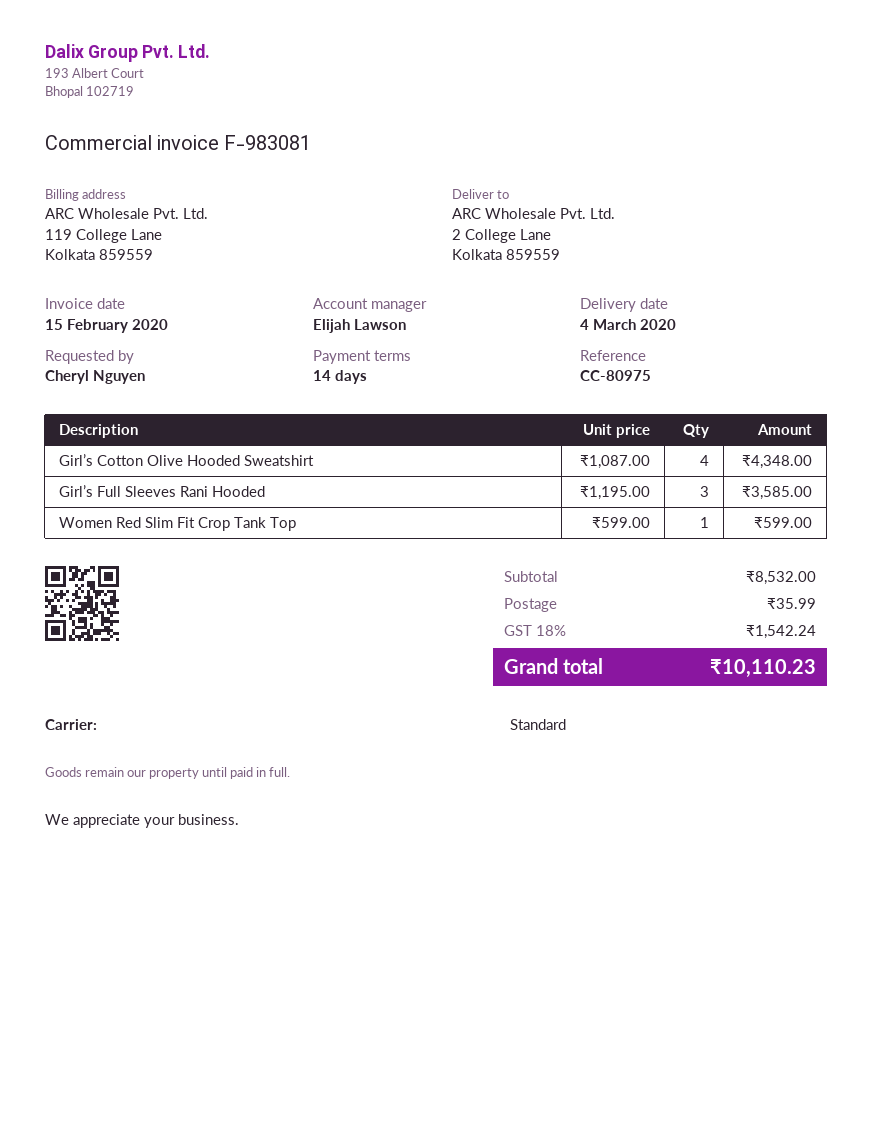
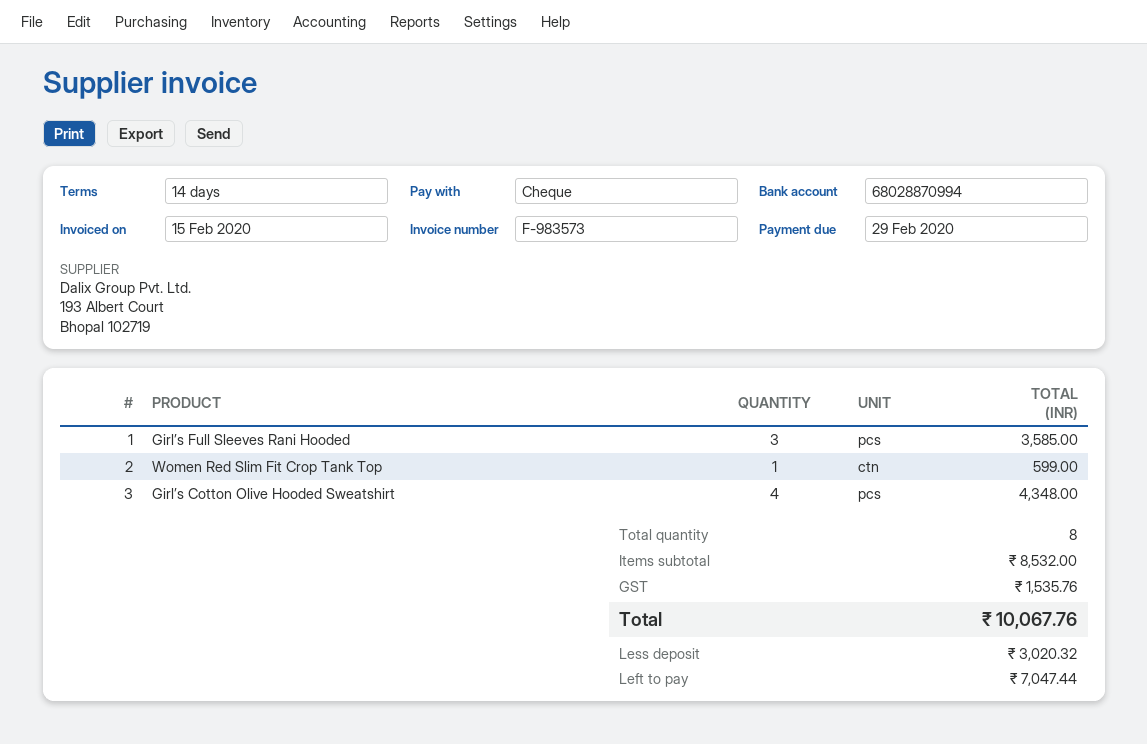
invoice number: F-983081 -> F-983573
shipping: 35.99 -> none
tax: 1542.24 -> 1535.76
total: 10110.23 -> 10067.76

